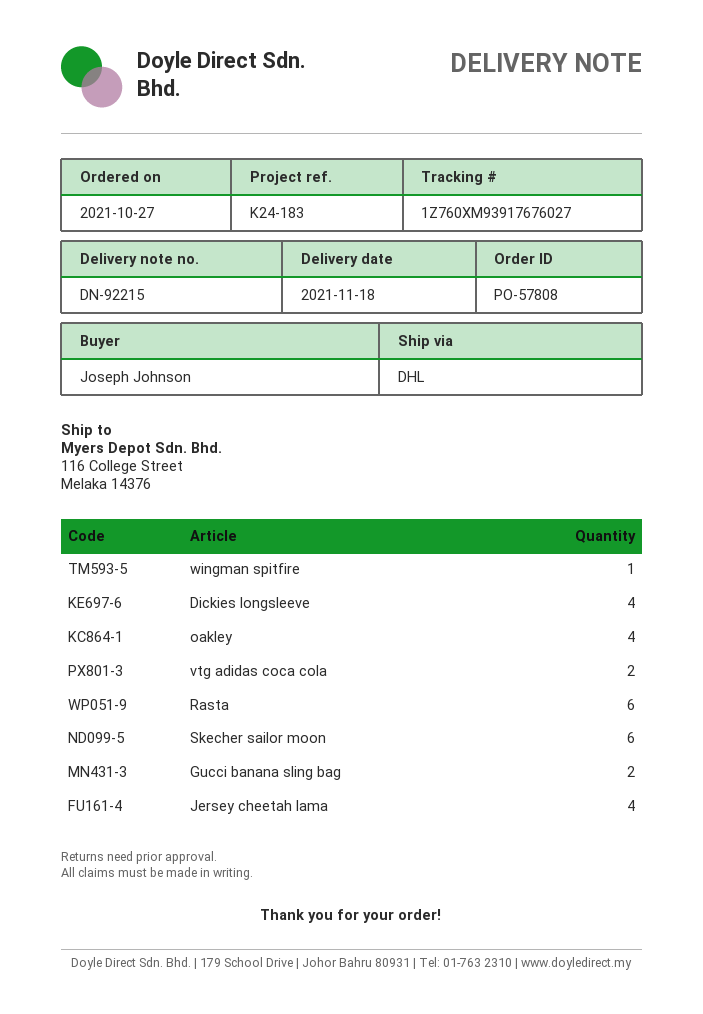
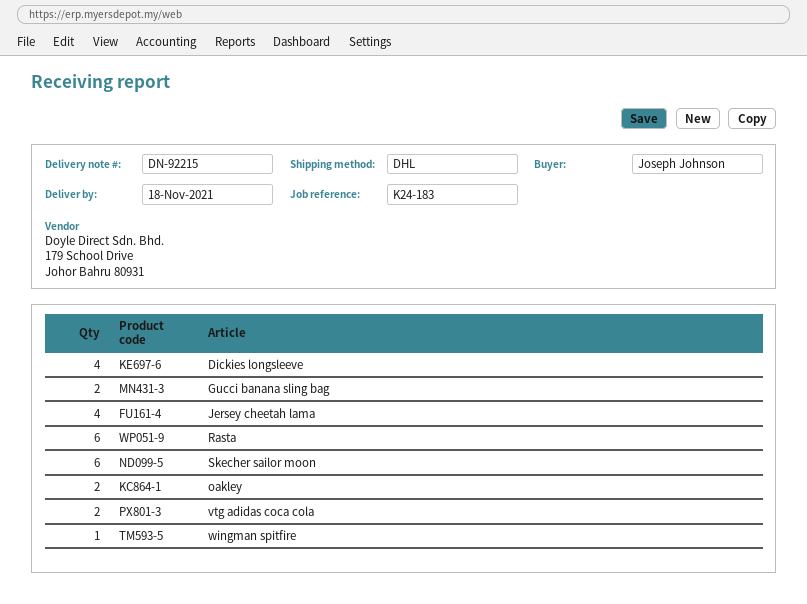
oakley: 4 -> 2

